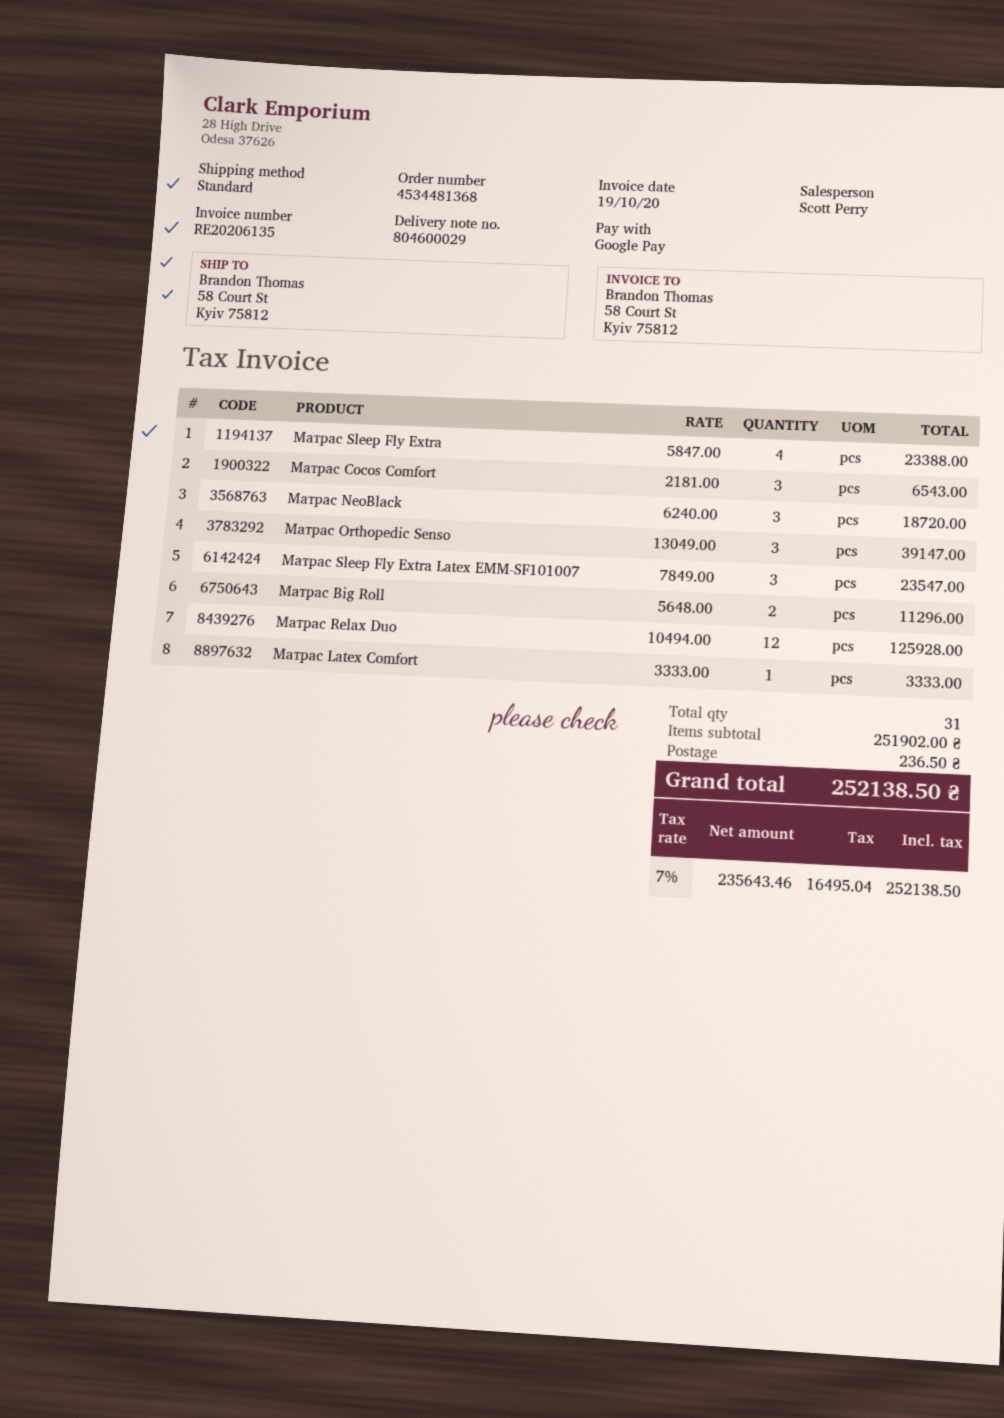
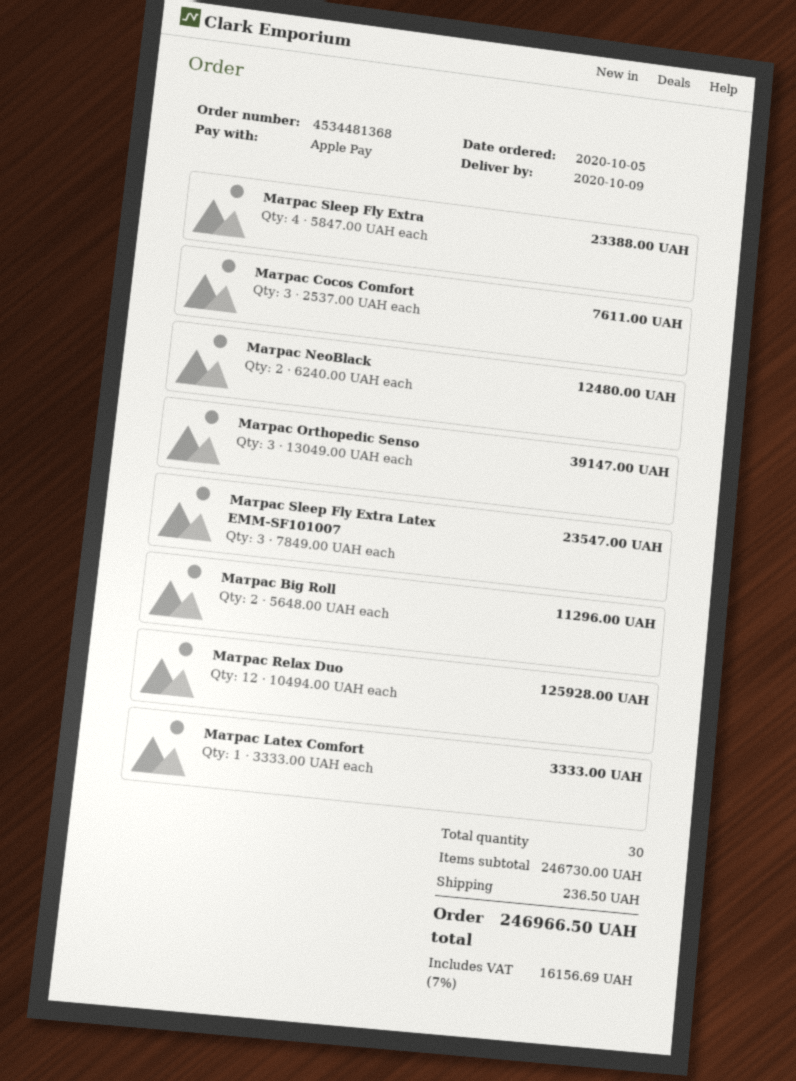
payment method: Google Pay -> Apple Pay
Матрас Cocos Comfort: 3 x 2181.00 = 6543.00 -> 3 x 2537.00 = 7611.00
Матрас NeoBlack: 3 x 6240.00 = 18720.00 -> 2 x 6240.00 = 12480.00
total quantity: 31 -> 30
subtotal: 251902.00 -> 246730.00
tax: 7% = 16495.04 -> 7% = 16156.69
total: 252138.50 -> 246966.50

